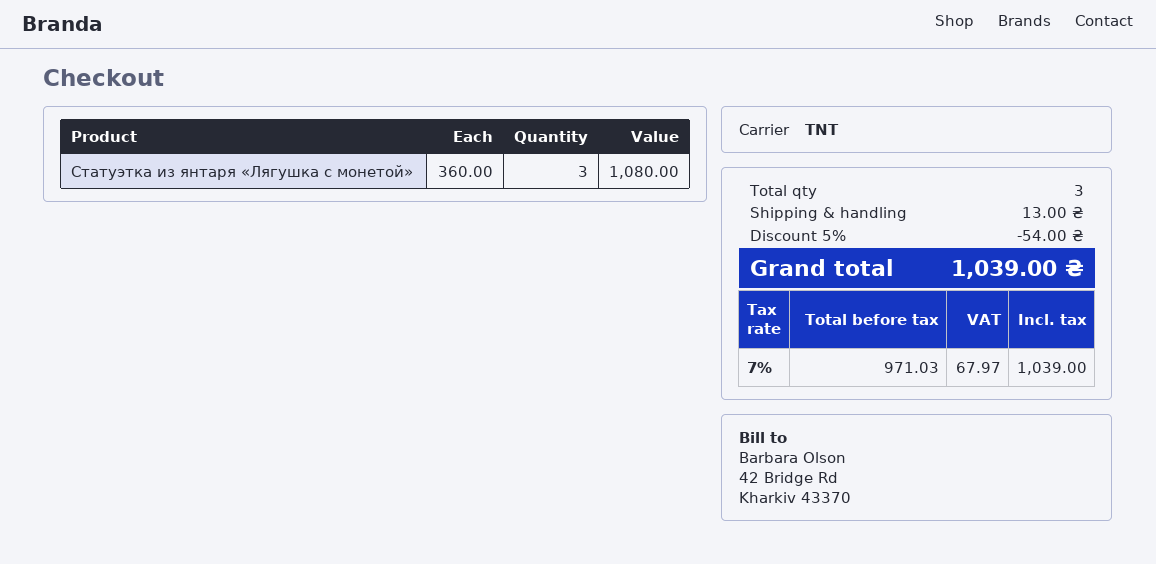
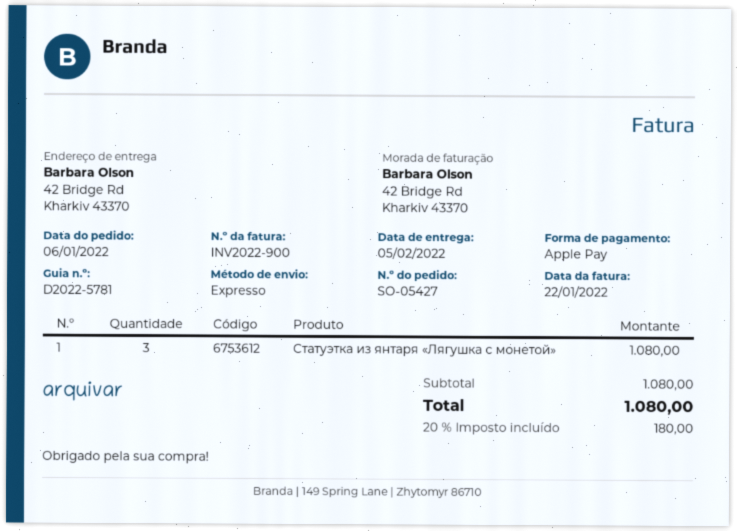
shipping method: TNT -> express
discount: 5% = 54.00 -> none
shipping: 13.00 -> none
tax: 7% = 67.97 -> 20% = 180.00
total: 1039.00 -> 1080.00

